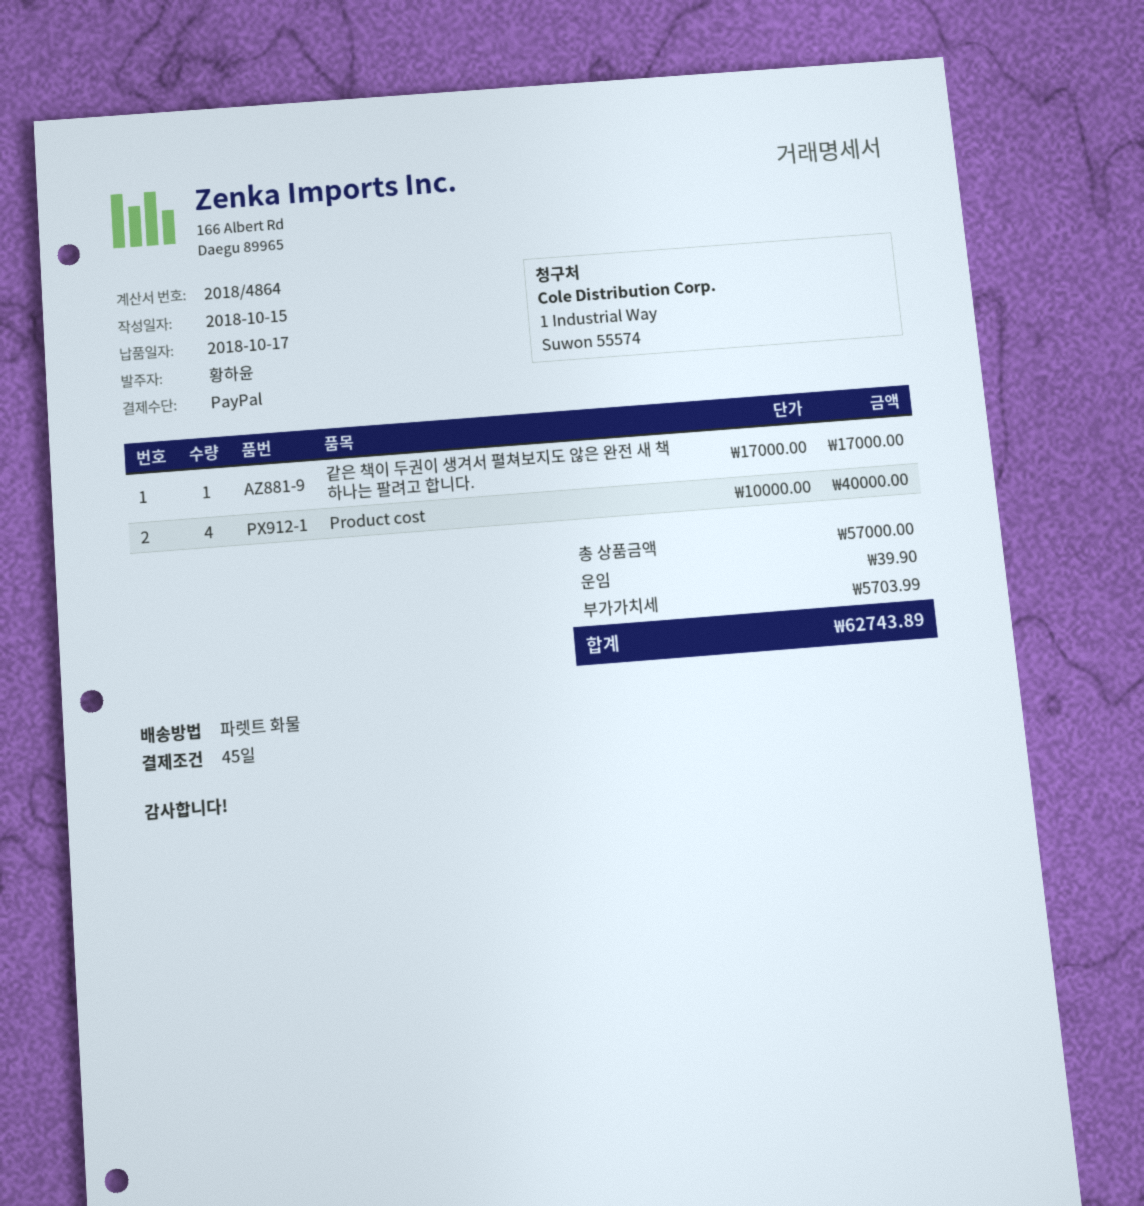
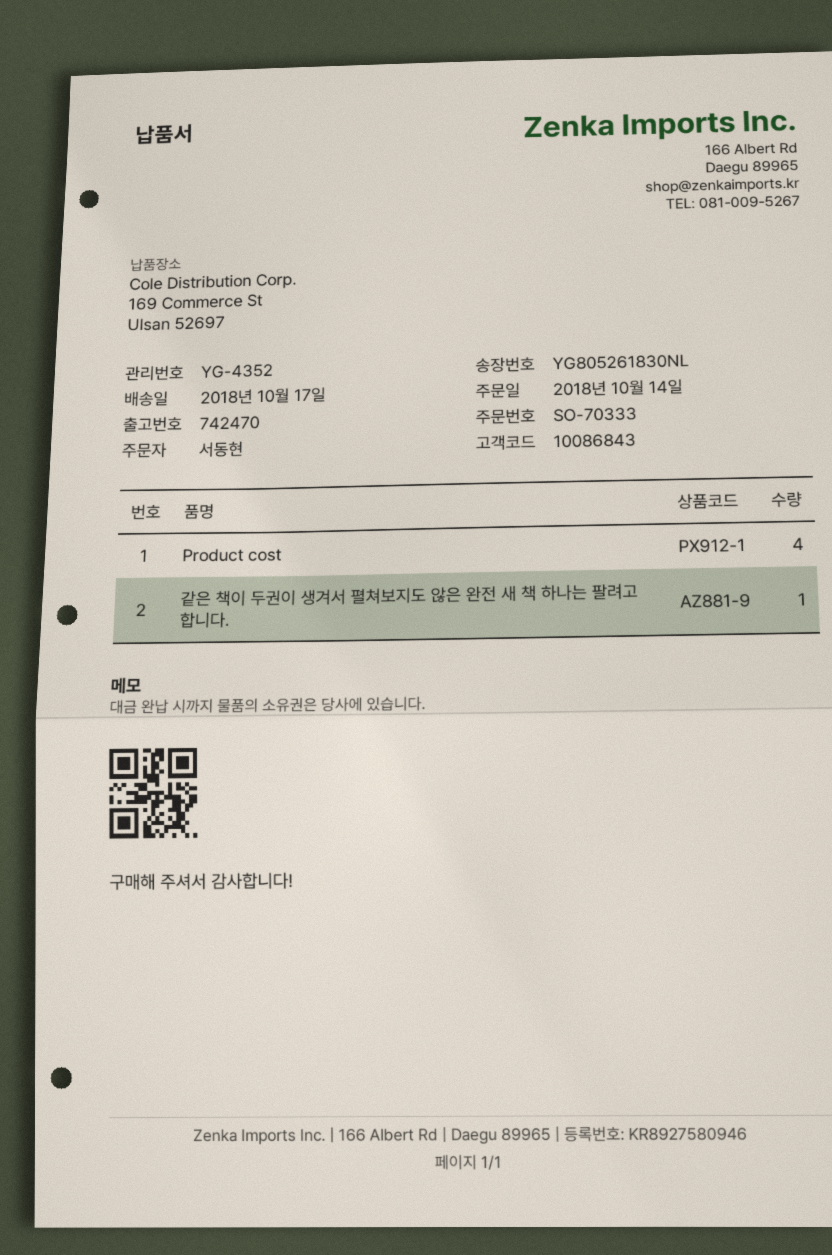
ordered by: 황하윤 -> 서동현

